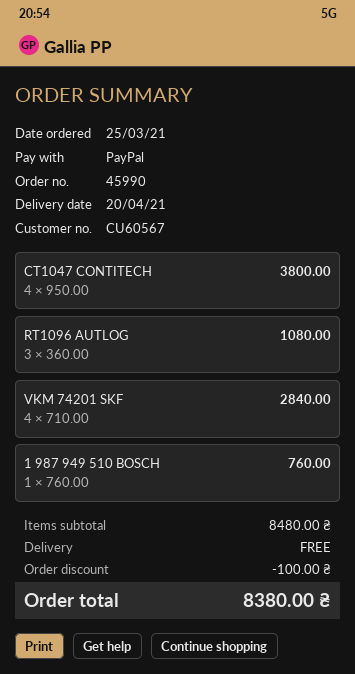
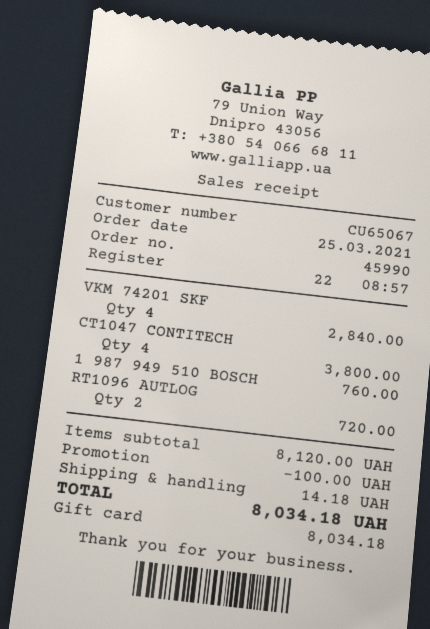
customer number: CU60567 -> CU65067
payment method: PayPal -> gift card
RT1096 AUTLOG: 3 for 1080.00 -> 2 for 720.00
subtotal: 8480.00 -> 8120.00
shipping: 0.00 -> 14.18
total: 8380.00 -> 8034.18

